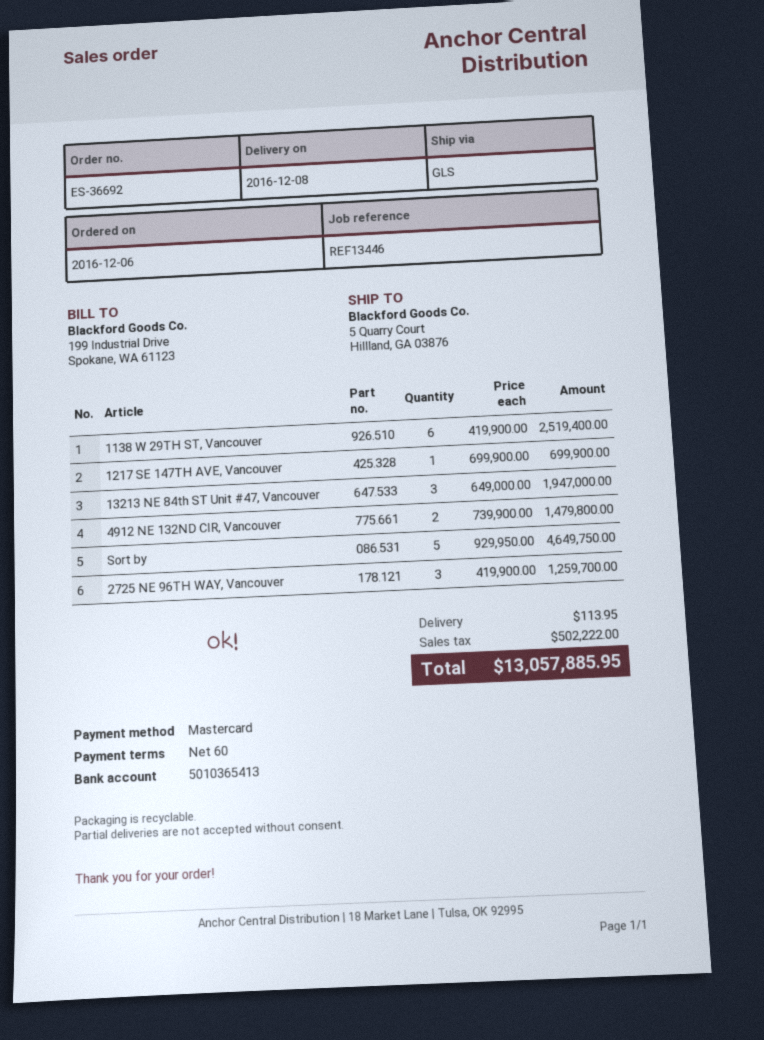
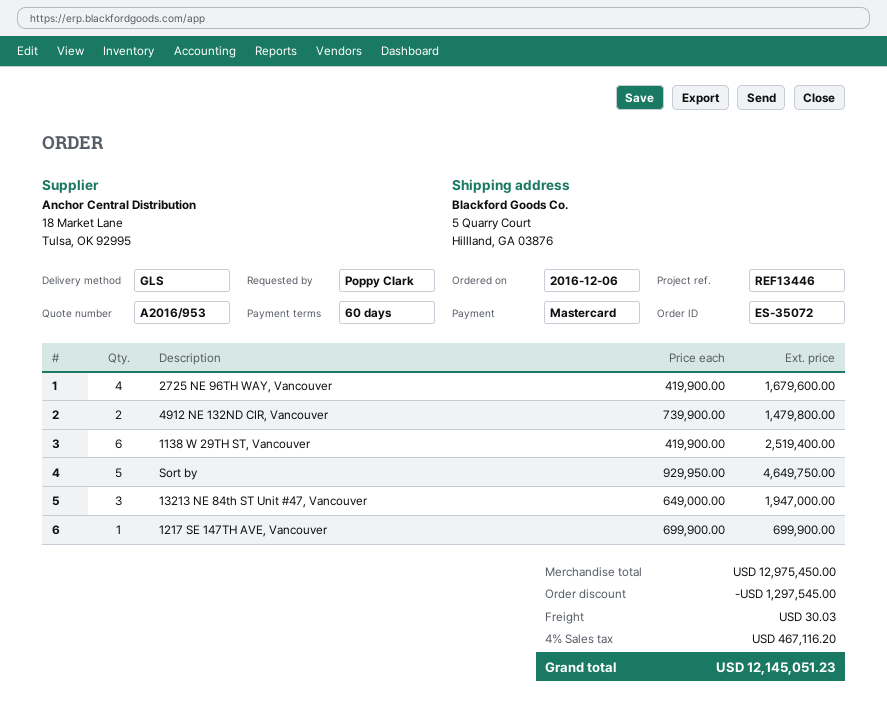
order number: ES-36692 -> ES-35072
2725 NE 96TH WAY, Vancouver: 3 x 419900.00 = 1259700.00 -> 4 x 419900.00 = 1679600.00
discount: none -> 1297545.00
shipping: 113.95 -> 30.03
tax: 502222.00 -> 467116.20
total: 13057885.95 -> 12145051.23

